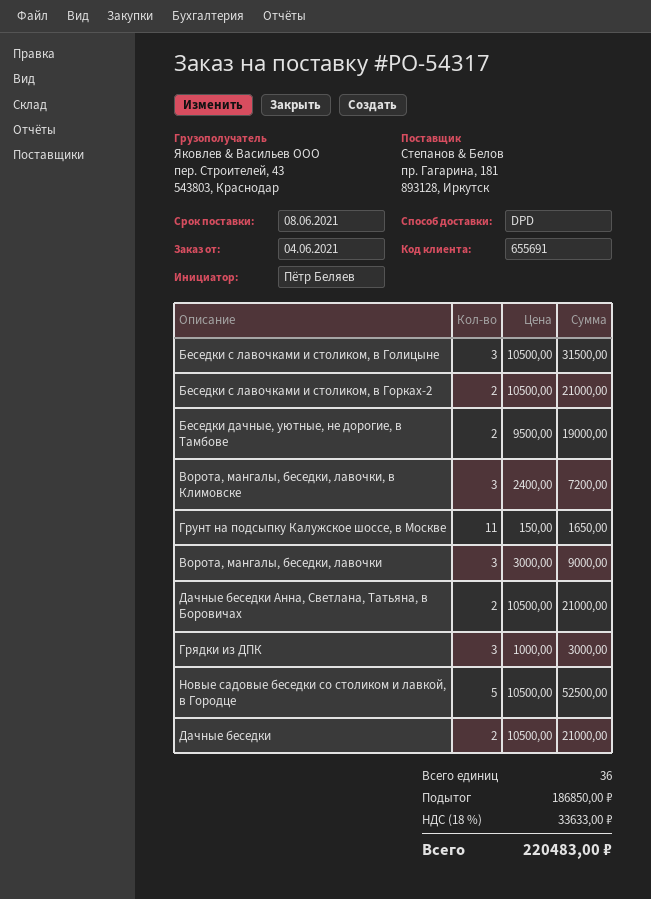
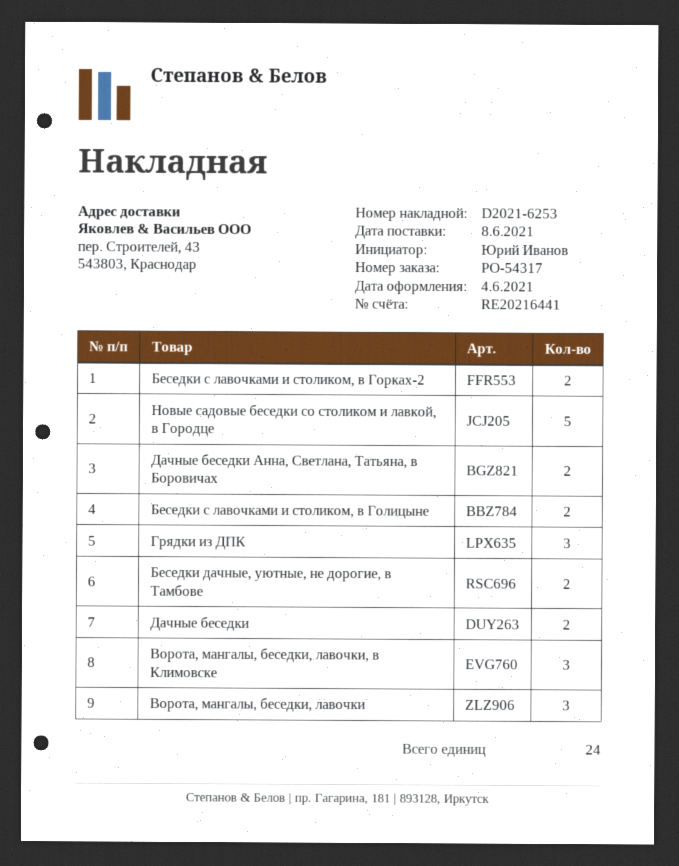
ordered by: Пётр Беляев -> Юрий Иванов
Беседки с лавочками и столиком, в Голицыне: 3 -> 2
Грунт на подсыпку Калужское шоссе, в Москве: 11 -> none
total quantity: 36 -> 24

